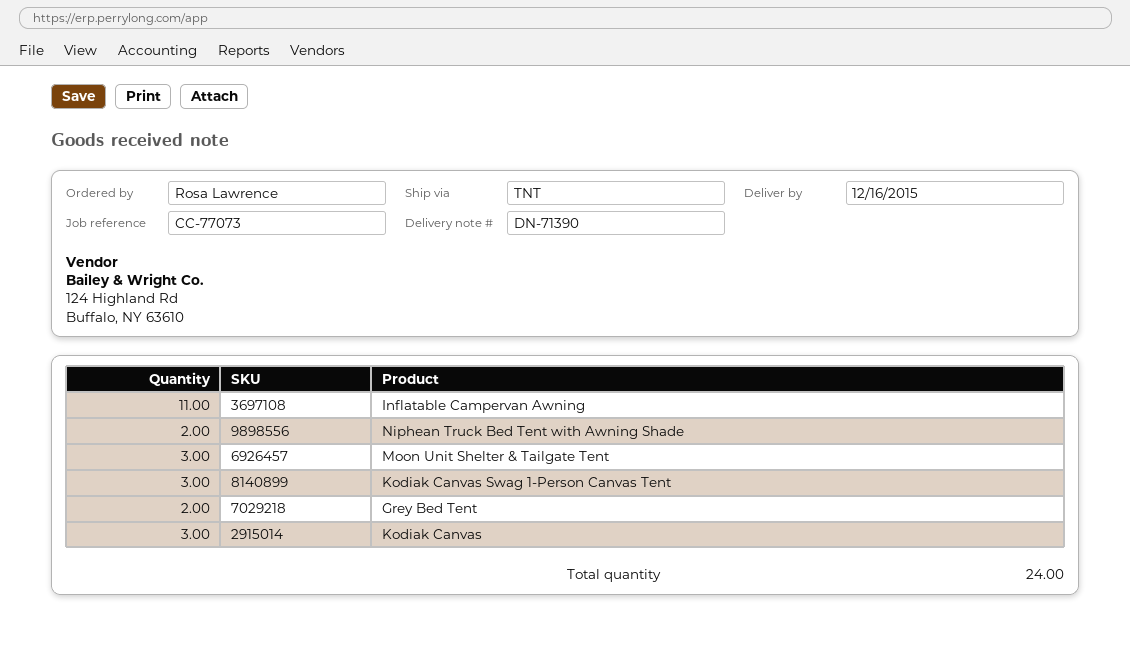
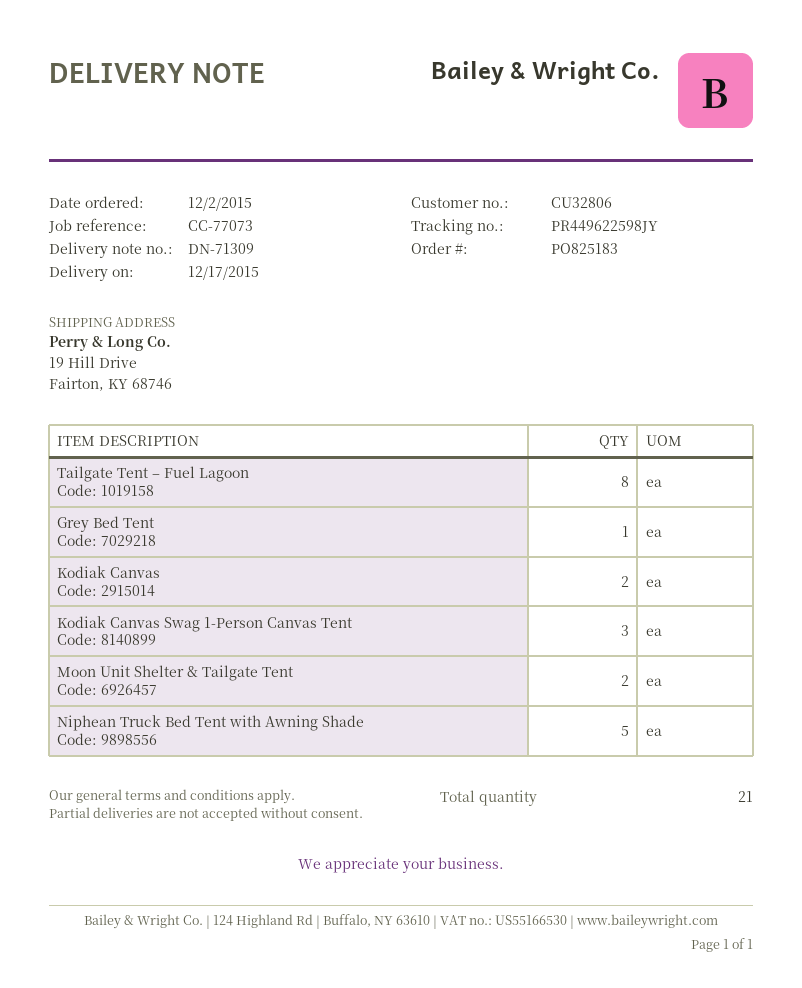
delivery note number: DN-71390 -> DN-71309
delivery date: 2015-12-16 -> 2015-12-17
Inflatable Campervan Awning: 11 -> none
Niphean Truck Bed Tent with Awning Shade: 2 -> 5
Moon Unit Shelter & Tailgate Tent: 3 -> 2
Grey Bed Tent: 2 -> 1
Kodiak Canvas: 3 -> 2
Tailgate Tent – Fuel Lagoon: none -> 8
total quantity: 24 -> 21

